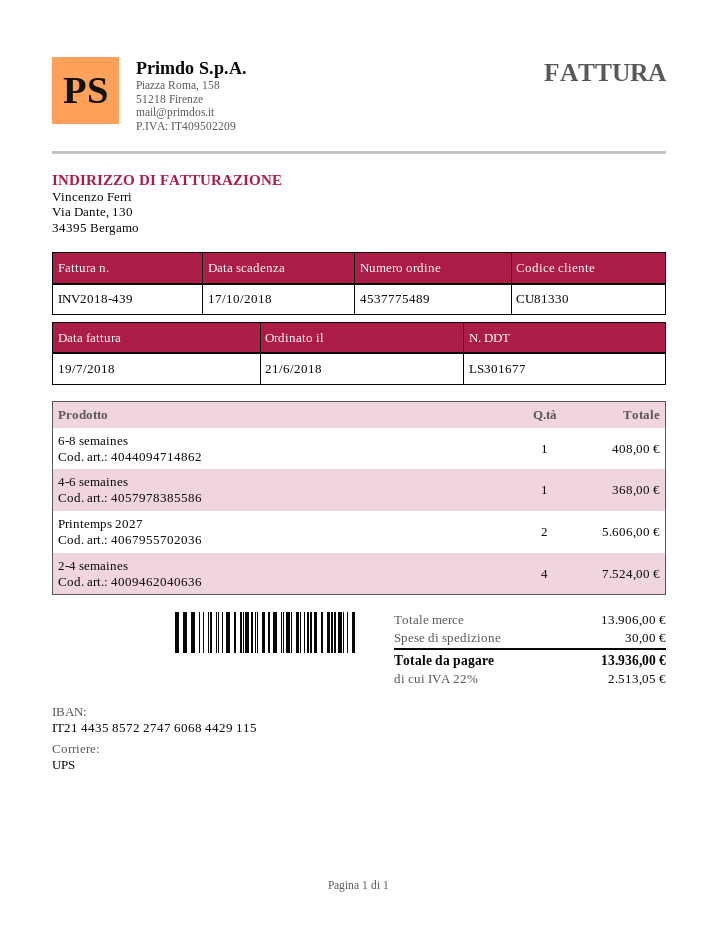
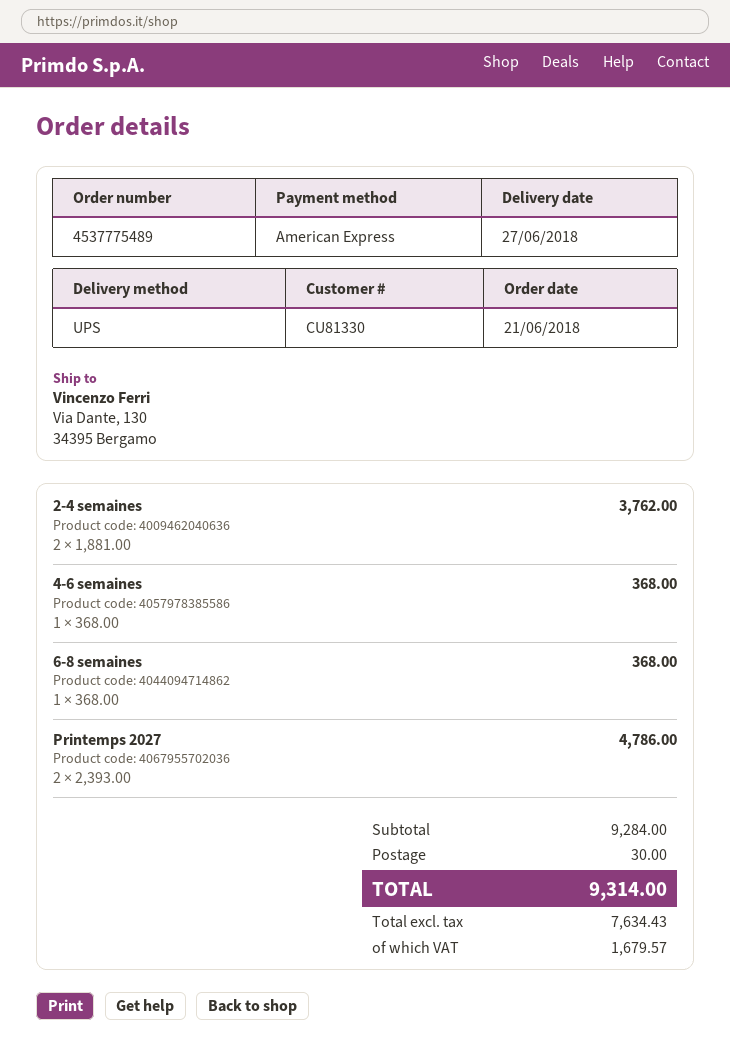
6-8 semaines: 1 for 408.00 -> 1 for 368.00
Printemps 2027: 2 for 5606.00 -> 2 for 4786.00
2-4 semaines: 4 for 7524.00 -> 2 for 3762.00
subtotal: 13906.00 -> 9284.00
tax: 2513.05 -> 1679.57
total: 13936.00 -> 9314.00

